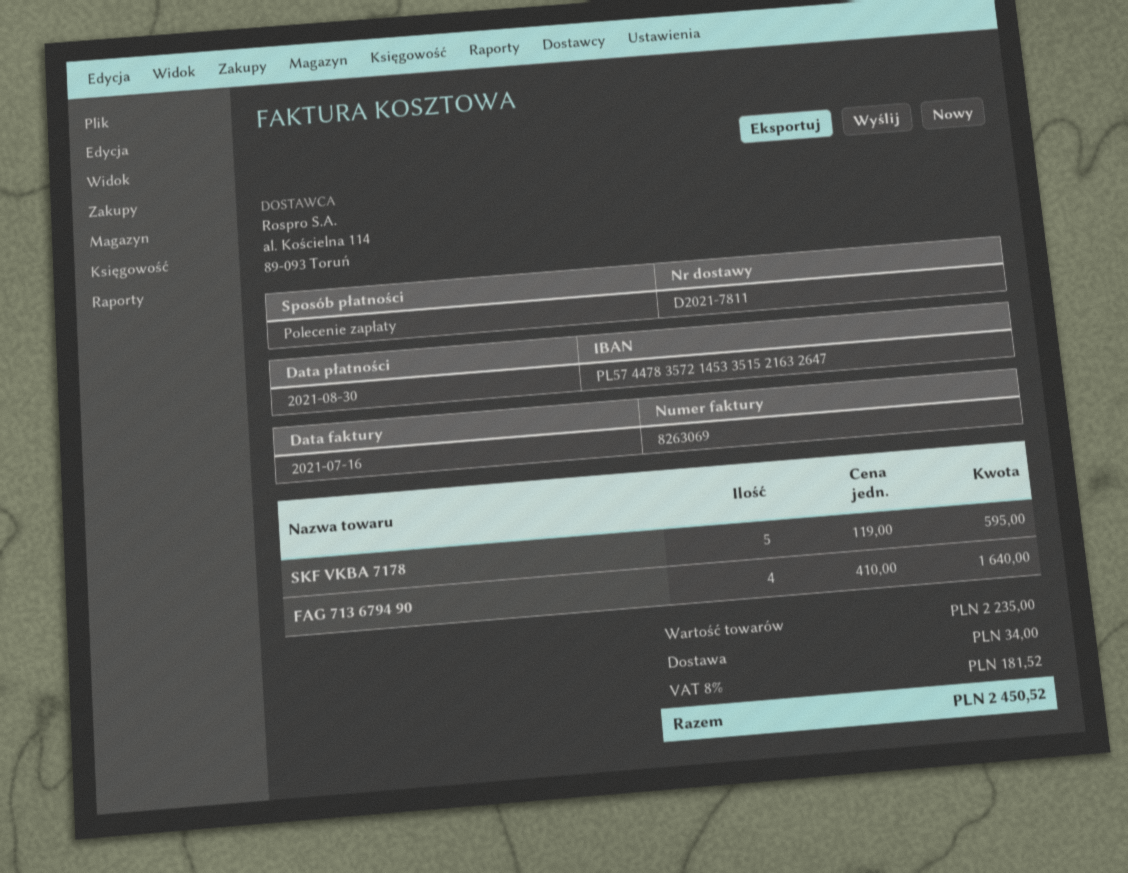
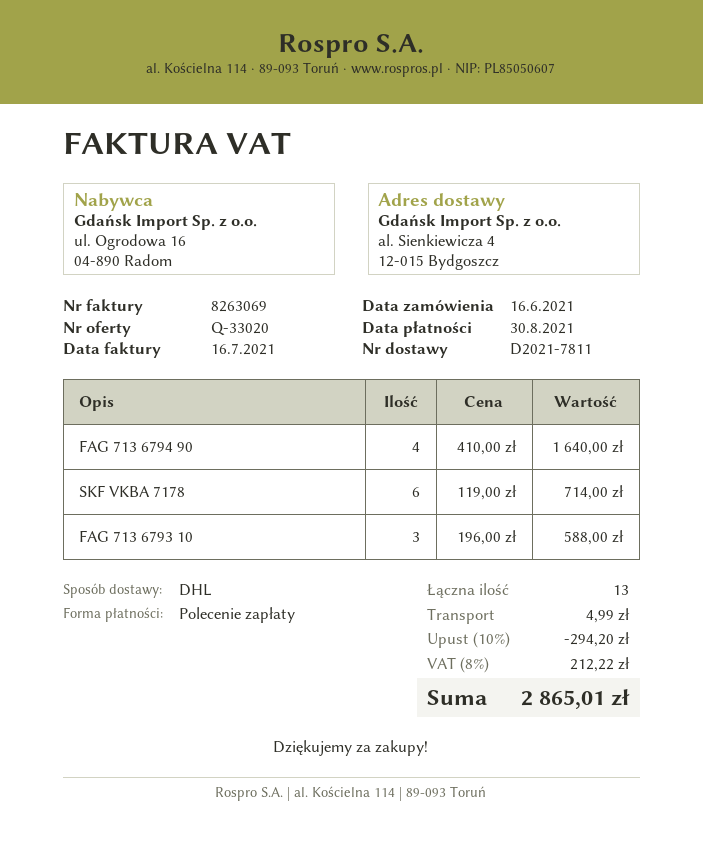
SKF VKBA 7178: 5 x 119.00 = 595.00 -> 6 x 119.00 = 714.00
FAG 713 6793 10: none -> 3 x 196.00 = 588.00
discount: none -> 10% = 294.20
shipping: 34.00 -> 4.99
tax: 8% = 181.52 -> 8% = 212.22
total: 2450.52 -> 2865.01

